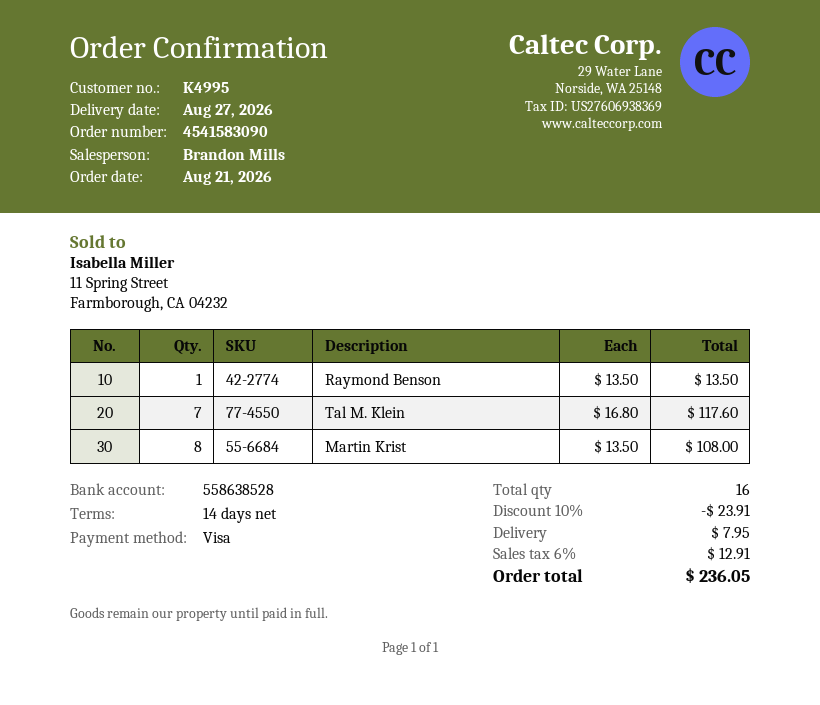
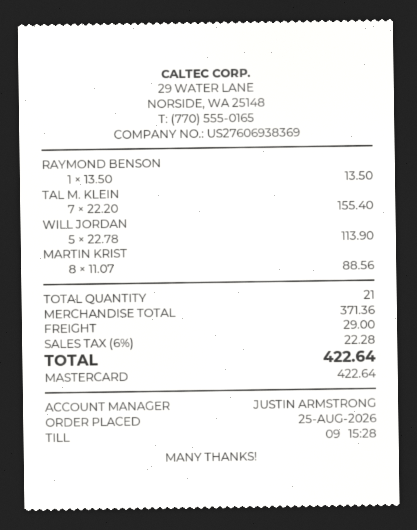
order date: 2026-08-21 -> 2026-08-25
sales rep: Brandon Mills -> JUSTIN ARMSTRONG
payment method: Visa -> Mastercard
Tal M. Klein: 7 x 16.80 = 117.60 -> 7 x 22.20 = 155.40
Martin Krist: 8 x 13.50 = 108.00 -> 8 x 11.07 = 88.56
WILL JORDAN: none -> 5 x 22.78 = 113.90
total quantity: 16 -> 21
discount: 10% = 23.91 -> none
shipping: 7.95 -> 29.00
tax: 6% = 12.91 -> 6% = 22.28
total: 236.05 -> 422.64

